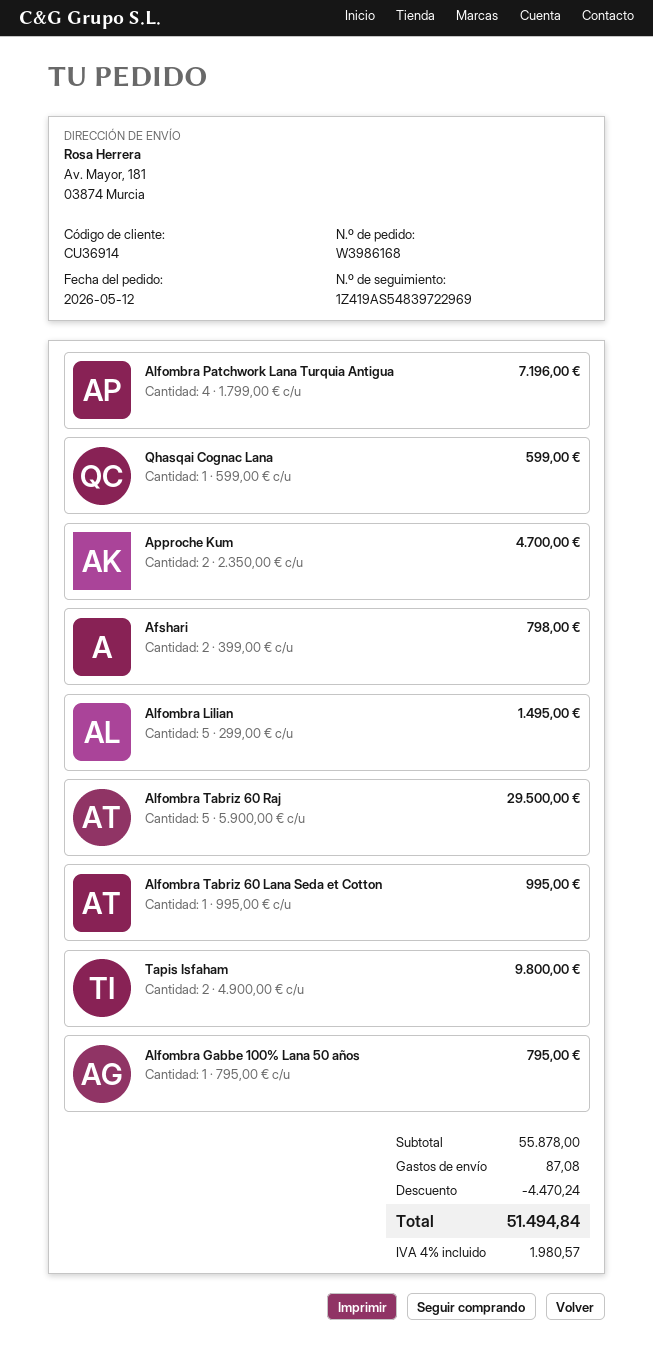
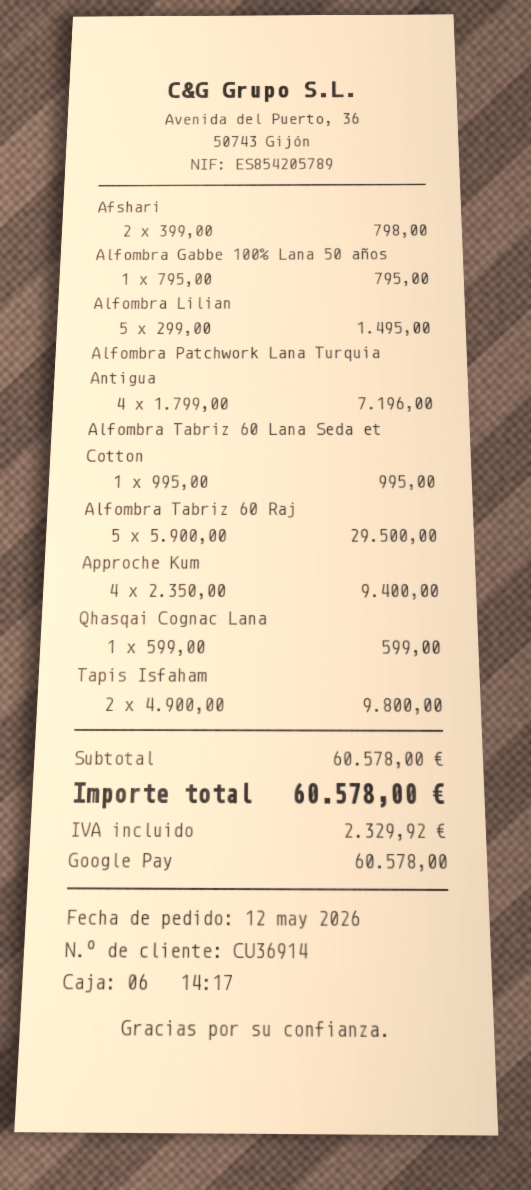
Approche Kum: 2 x 2350.00 = 4700.00 -> 4 x 2350.00 = 9400.00
subtotal: 55878.00 -> 60578.00
discount: 4470.24 -> none
shipping: 87.08 -> none
tax: 1980.57 -> 2329.92
total: 51494.84 -> 60578.00

